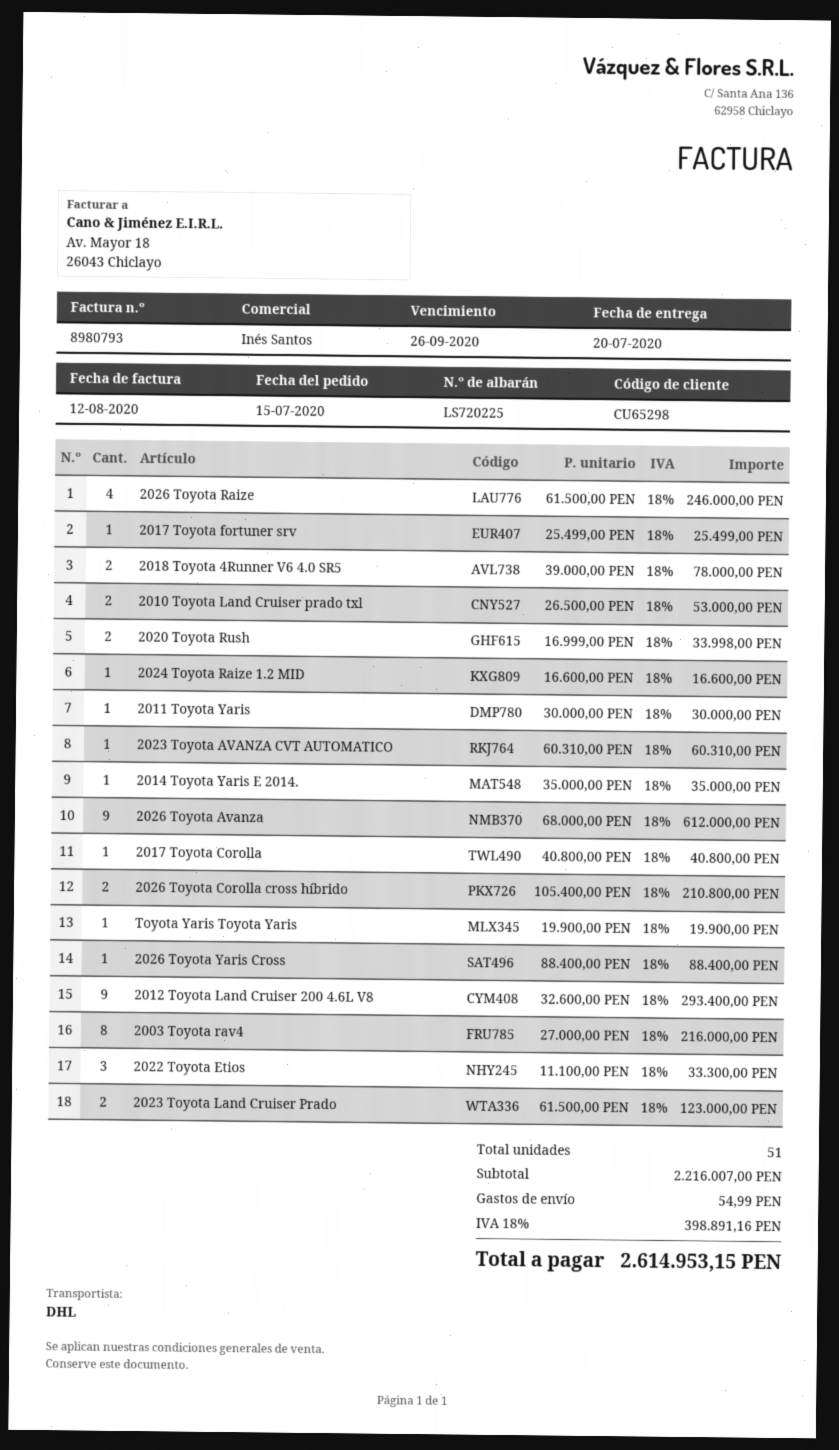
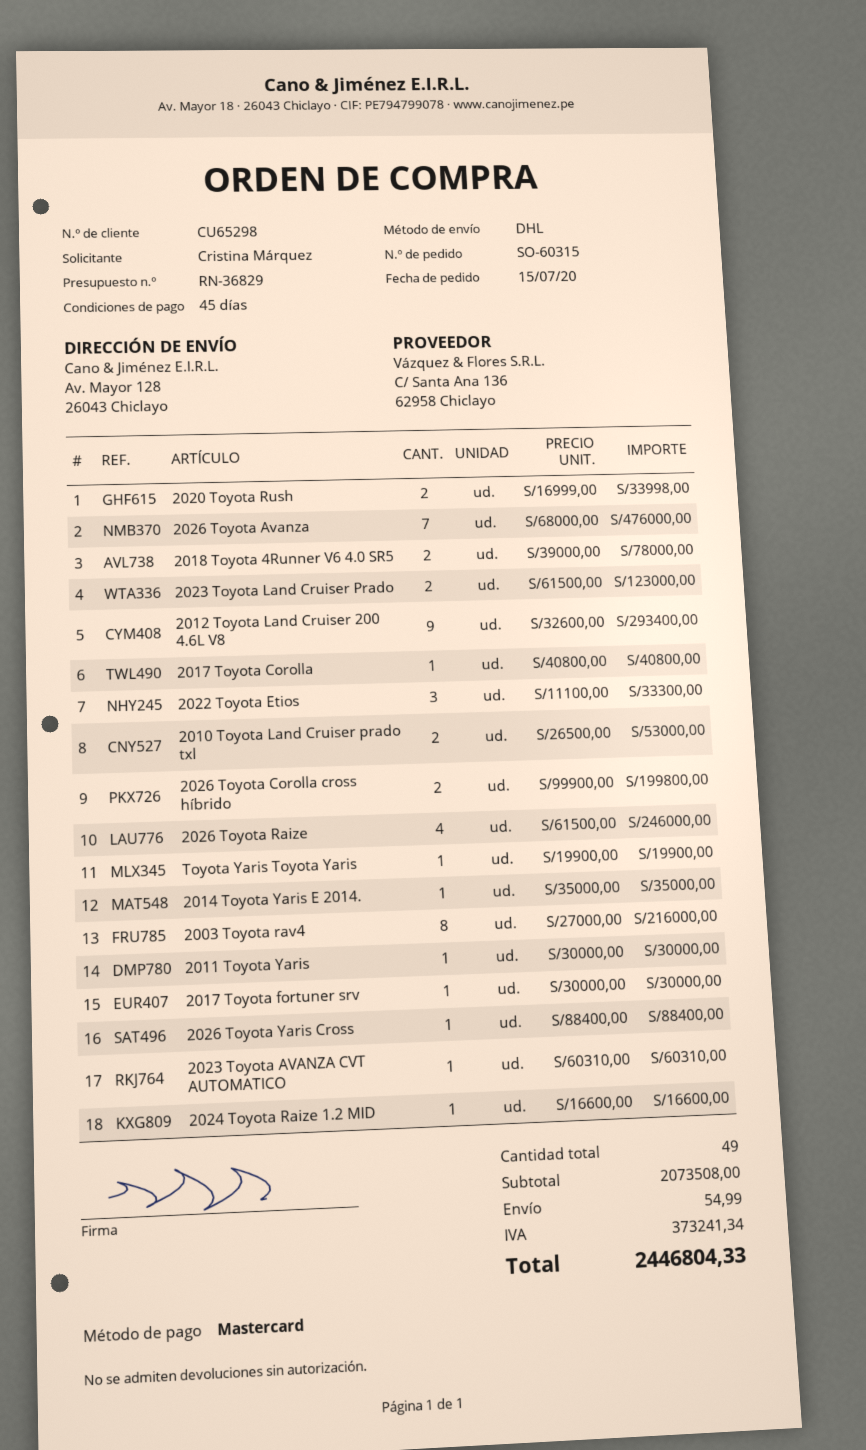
2017 Toyota fortuner srv: 1 x 25499.00 = 25499.00 -> 1 x 30000.00 = 30000.00
2026 Toyota Avanza: 9 x 68000.00 = 612000.00 -> 7 x 68000.00 = 476000.00
2026 Toyota Corolla cross híbrido: 2 x 105400.00 = 210800.00 -> 2 x 99900.00 = 199800.00
total quantity: 51 -> 49
subtotal: 2216007.00 -> 2073508.00
tax: 398891.16 -> 373241.34
total: 2614953.15 -> 2446804.33

